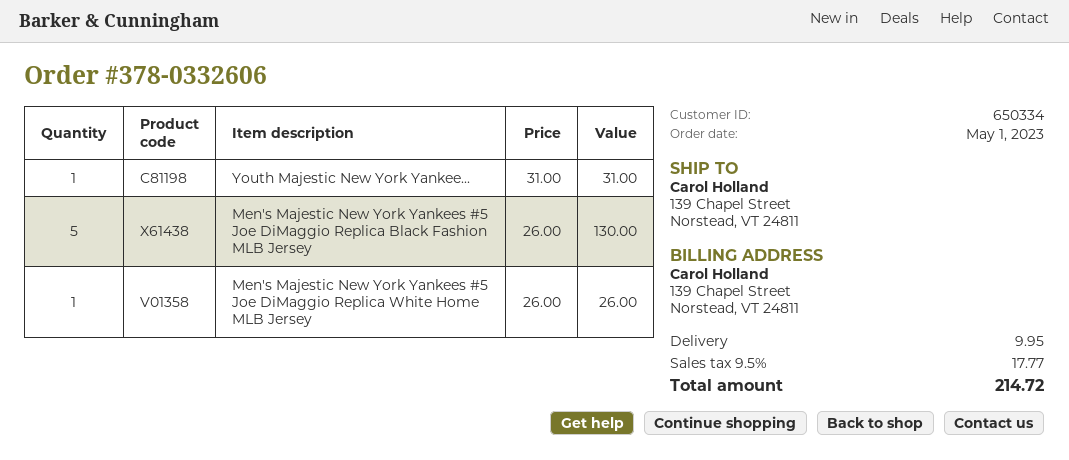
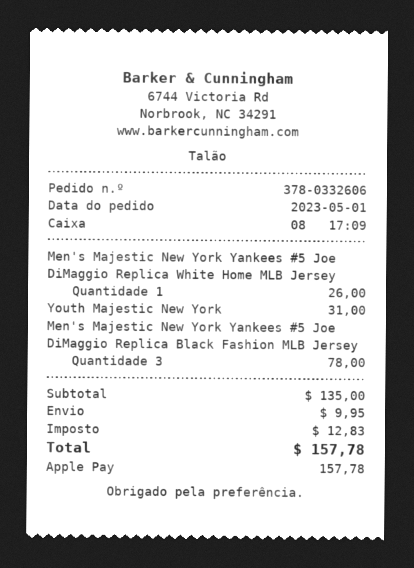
Men's Majestic New York Yankees #5 Joe DiMaggio Replica Black Fashion MLB Jersey: 5 for 130.00 -> 3 for 78.00
tax: 17.77 -> 12.83
total: 214.72 -> 157.78

